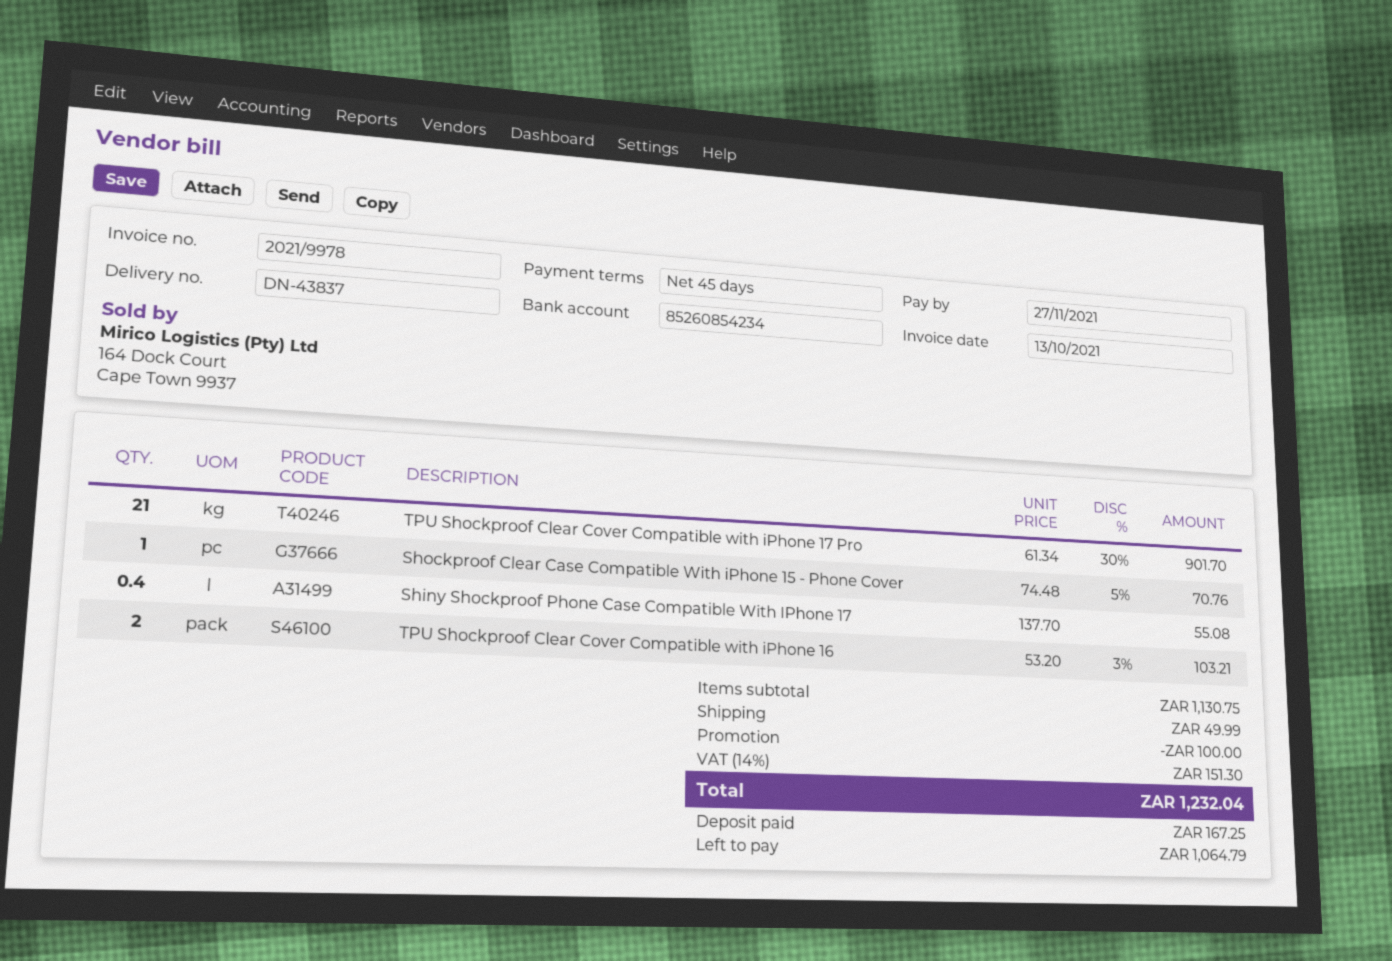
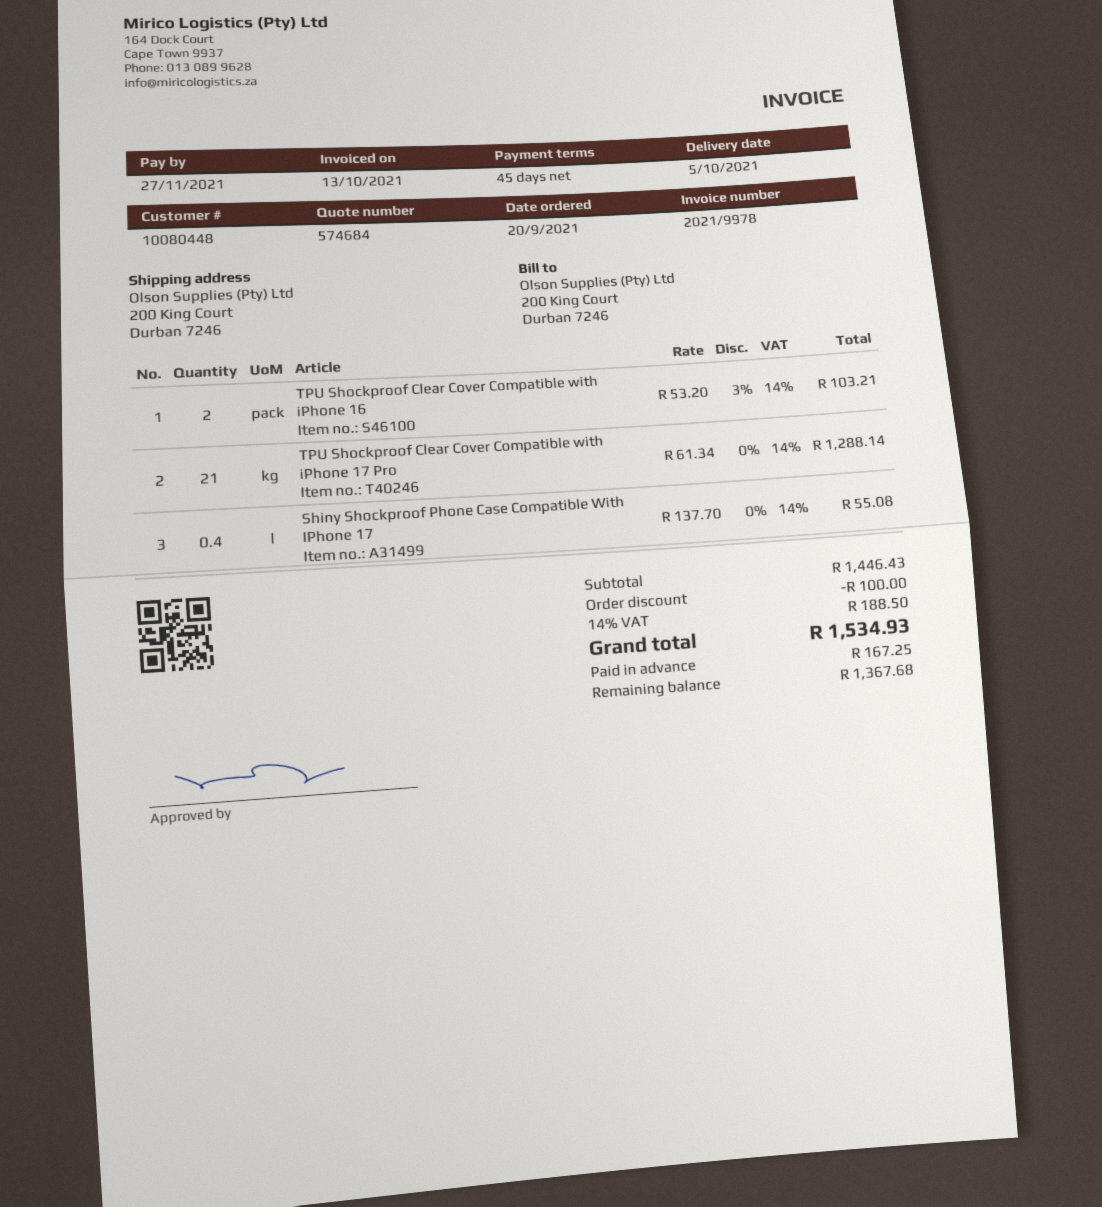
TPU Shockproof Clear Cover Compatible with iPhone 17 Pro: 21 x 61.34 - 30% = 901.70 -> 21 x 61.34 = 1288.14
Shockproof Clear Case Compatible With iPhone 15 - Phone Cover: 1 x 74.48 - 5% = 70.76 -> none
subtotal: 1130.75 -> 1446.43
shipping: 49.99 -> none
tax: 14% = 151.30 -> 14% = 188.50
total: 1232.04 -> 1534.93
balance: 1064.79 -> 1367.68

